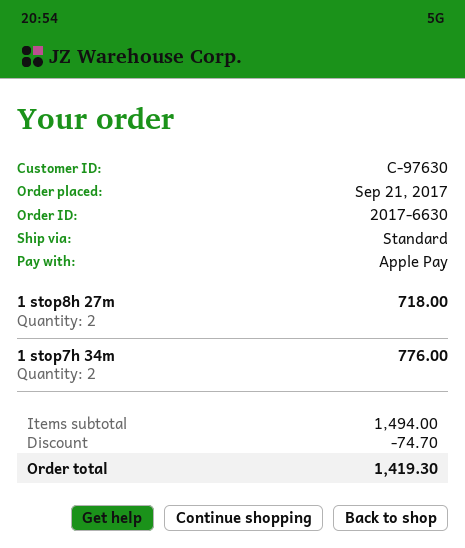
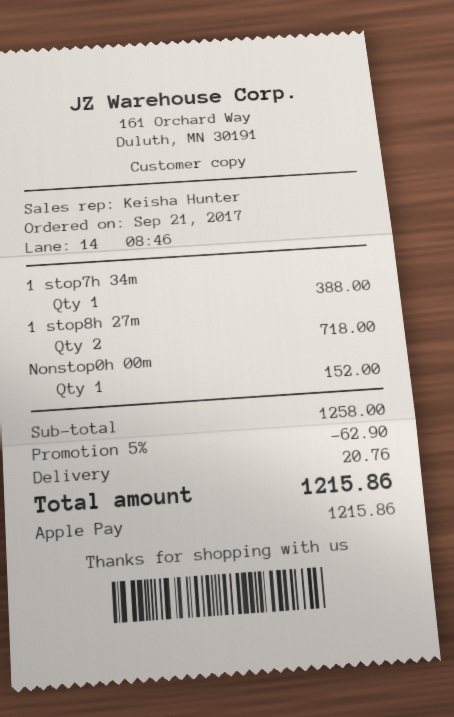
1 stop7h 34m: 2 for 776.00 -> 1 for 388.00
Nonstop0h 00m: none -> 1 for 152.00
subtotal: 1494.00 -> 1258.00
discount: 74.70 -> 62.90
shipping: none -> 20.76
total: 1419.30 -> 1215.86

